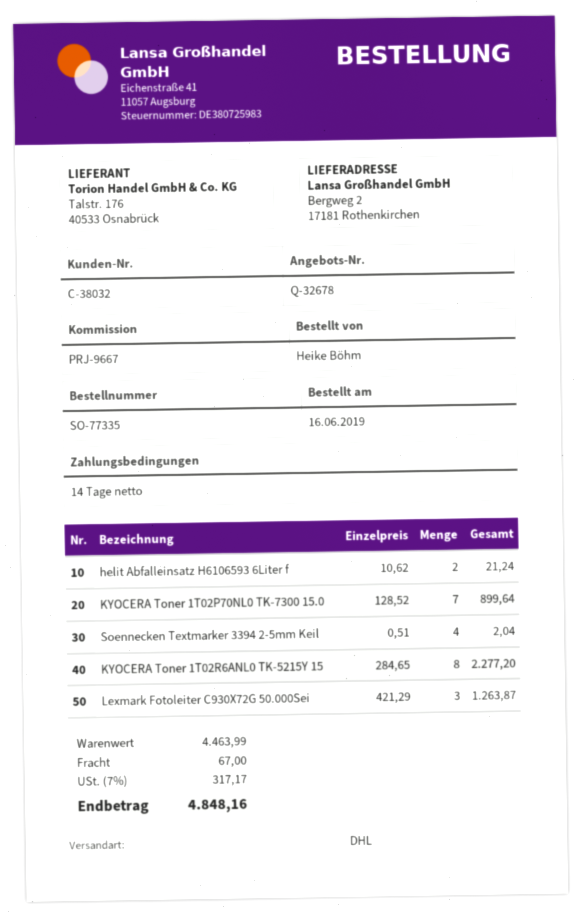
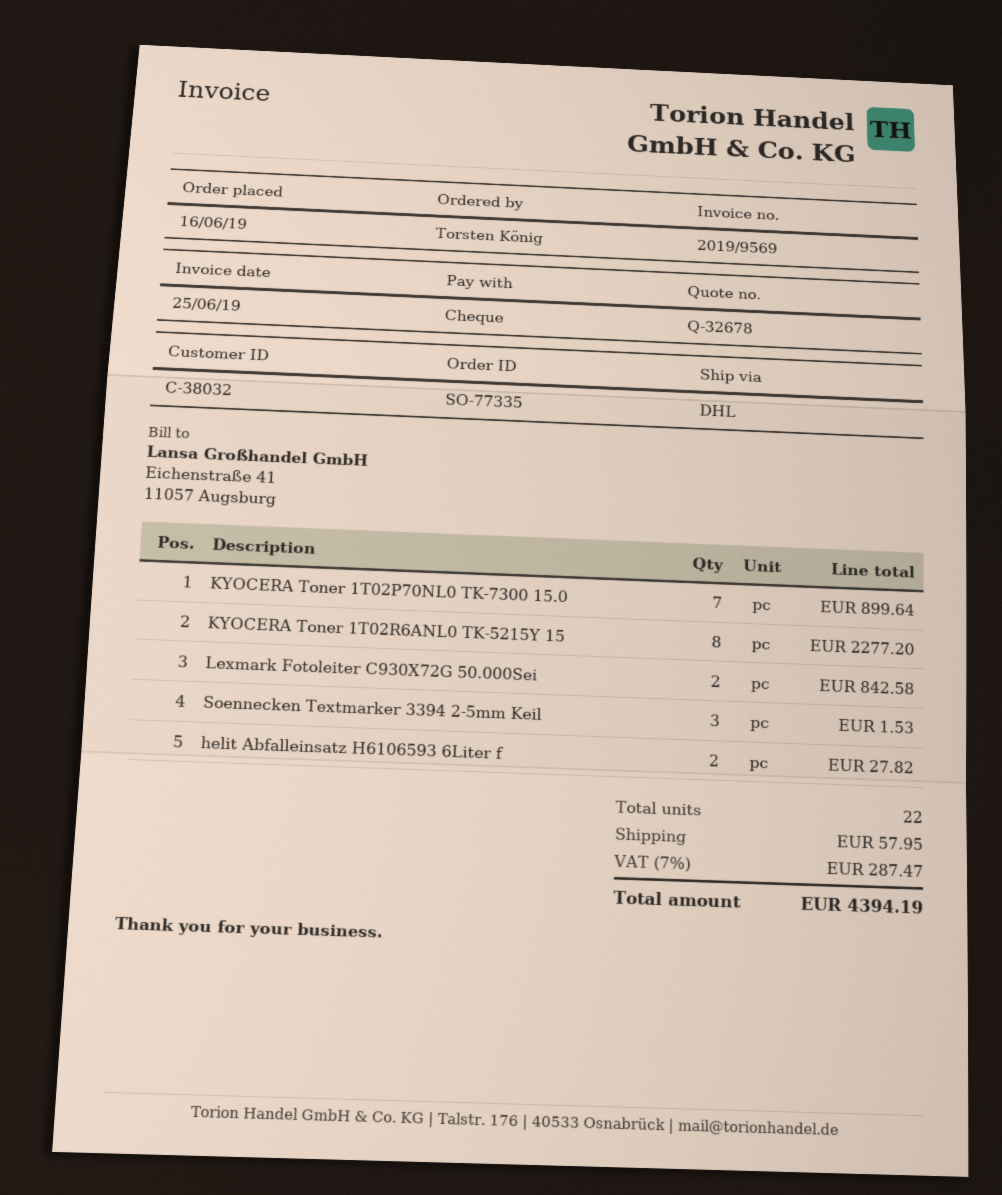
ordered by: Heike Böhm -> Torsten König
helit Abfalleinsatz H6106593 6Liter f: 2 for 21.24 -> 2 for 27.82
Soennecken Textmarker 3394 2-5mm Keil: 4 for 2.04 -> 3 for 1.53
Lexmark Fotoleiter C930X72G 50.000Sei: 3 for 1263.87 -> 2 for 842.58
shipping: 67.00 -> 57.95
tax: 7% = 317.17 -> 7% = 287.47
total: 4848.16 -> 4394.19

